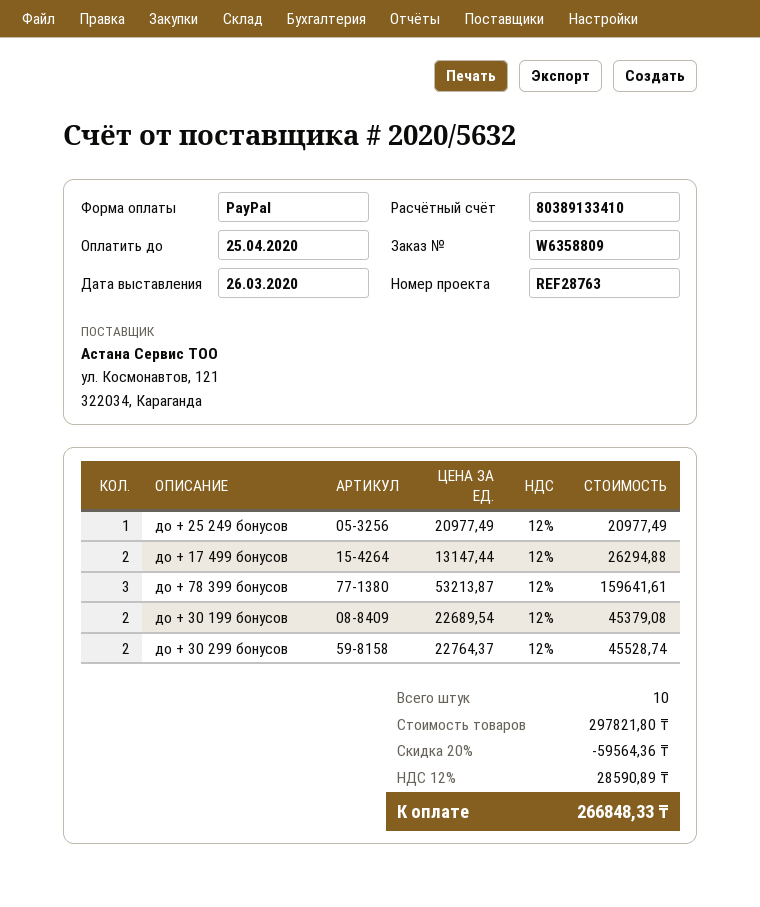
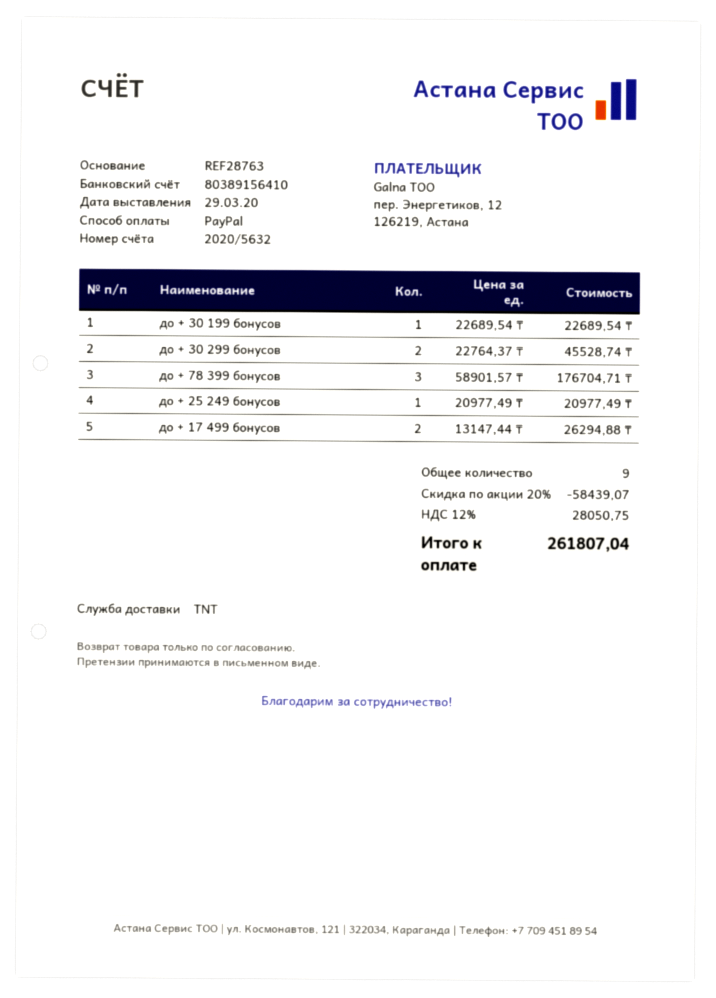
invoice date: 2020-03-26 -> 2020-03-29
bank account: 80389133410 -> 80389156410
до + 78 399 бонусов: 3 x 53213.87 = 159641.61 -> 3 x 58901.57 = 176704.71
до + 30 199 бонусов: 2 x 22689.54 = 45379.08 -> 1 x 22689.54 = 22689.54
total quantity: 10 -> 9
discount: 20% = 59564.36 -> 20% = 58439.07
tax: 12% = 28590.89 -> 12% = 28050.75
total: 266848.33 -> 261807.04

